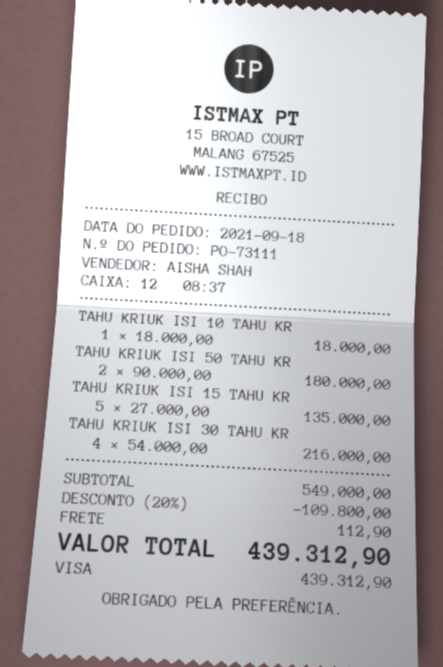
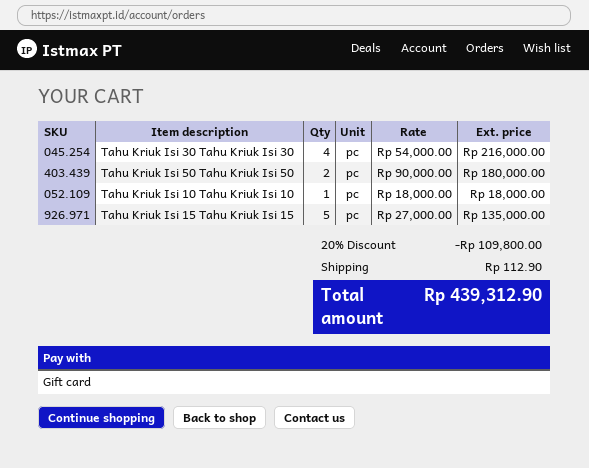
payment method: Visa -> gift card

